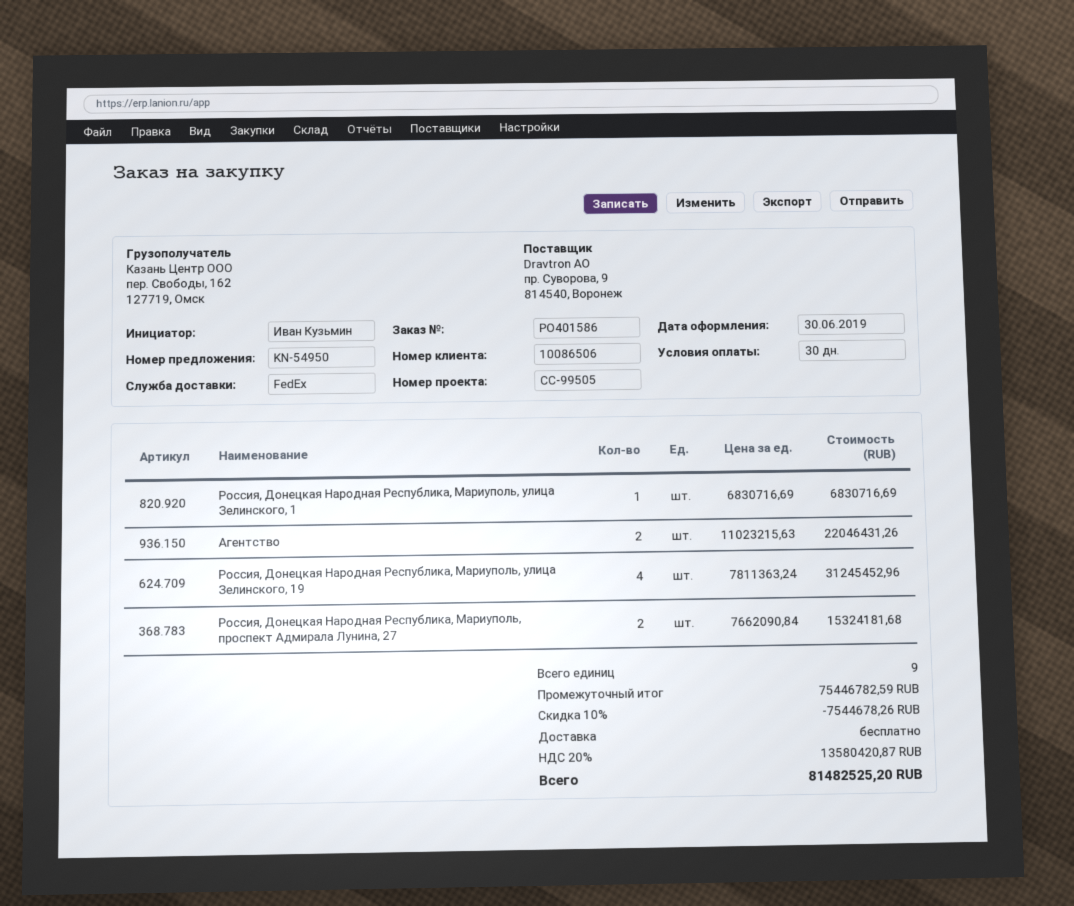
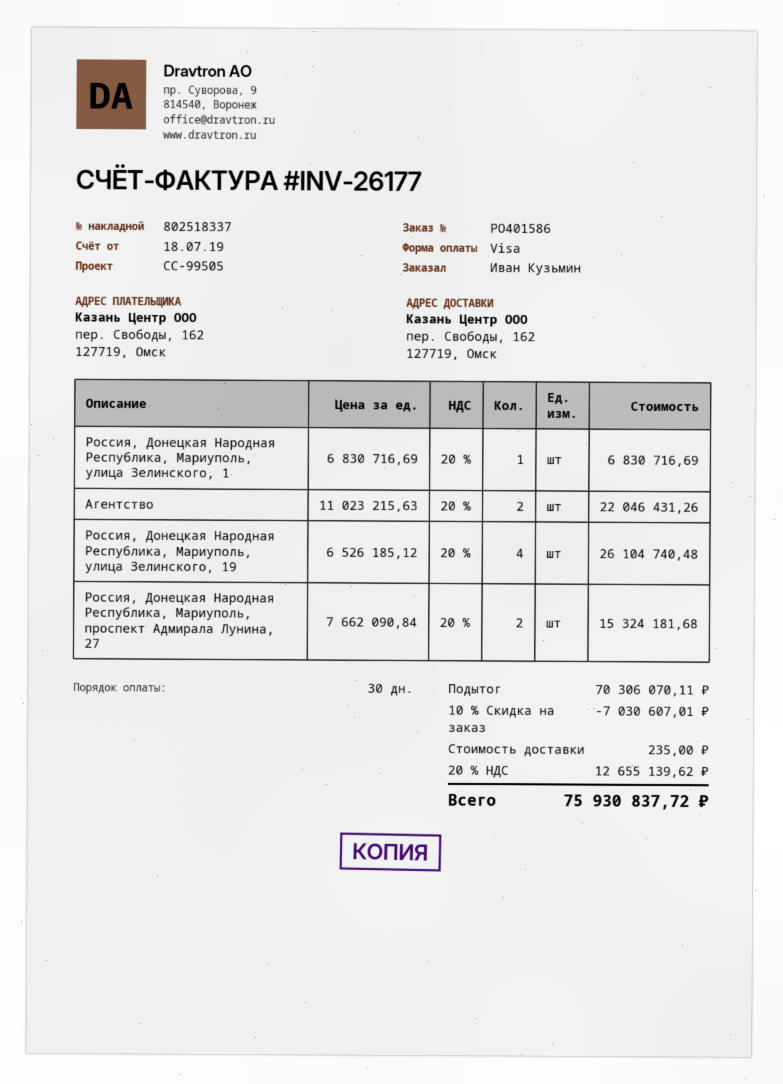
Россия, Донецкая Народная Республика, Мариуполь, улица Зелинского, 19: 4 x 7811363.24 = 31245452.96 -> 4 x 6526185.12 = 26104740.48
subtotal: 75446782.59 -> 70306070.11
discount: 10% = 7544678.26 -> 10% = 7030607.01
shipping: 0.00 -> 235.00
tax: 20% = 13580420.87 -> 20% = 12655139.62
total: 81482525.20 -> 75930837.72

